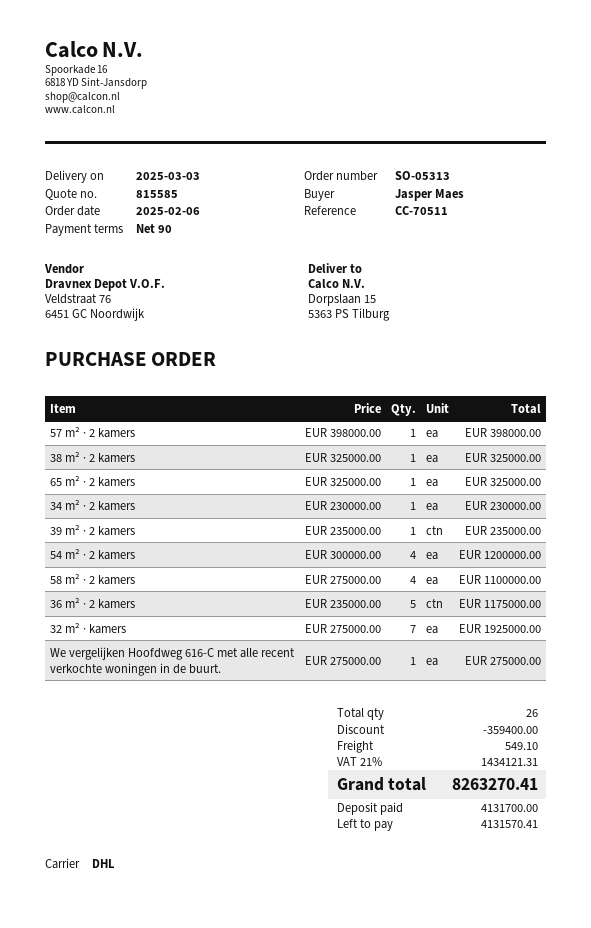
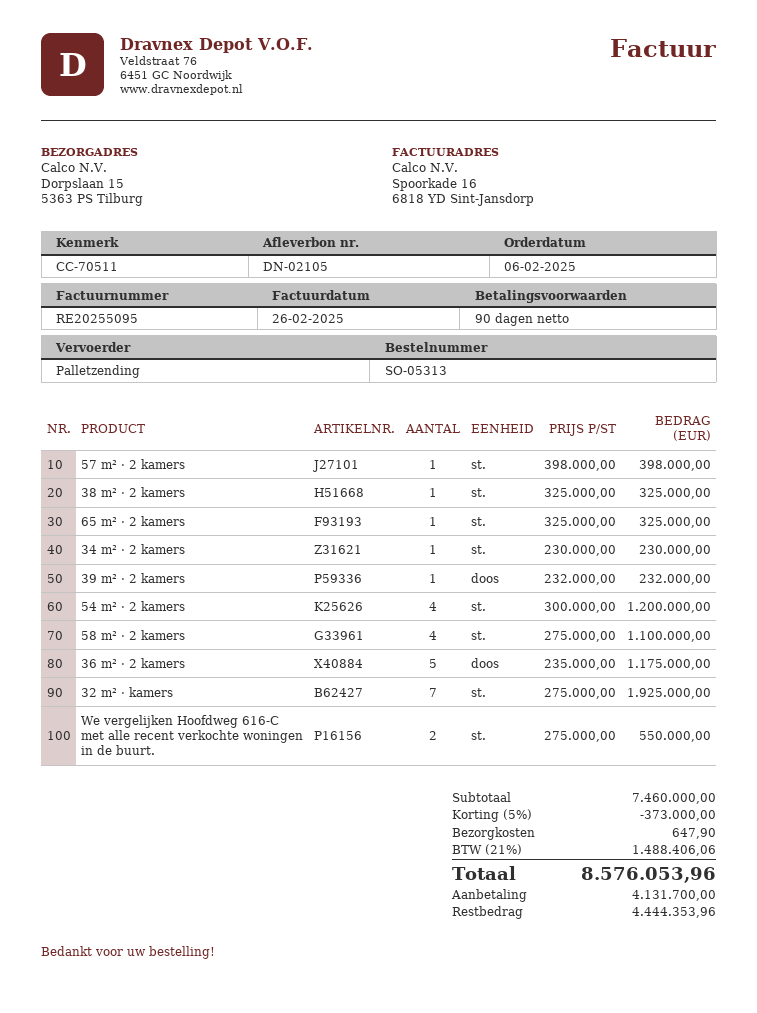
shipping method: DHL -> pallet freight
39 m² · 2 kamers: 1 x 235000.00 = 235000.00 -> 1 x 232000.00 = 232000.00
We vergelijken Hoofdweg 616-C met alle recent verkochte woningen in de buurt.: 1 x 275000.00 = 275000.00 -> 2 x 275000.00 = 550000.00
discount: 359400.00 -> 373000.00
shipping: 549.10 -> 647.90
tax: 21% = 1434121.31 -> 21% = 1488406.06
total: 8263270.41 -> 8576053.96
balance: 4131570.41 -> 4444353.96

